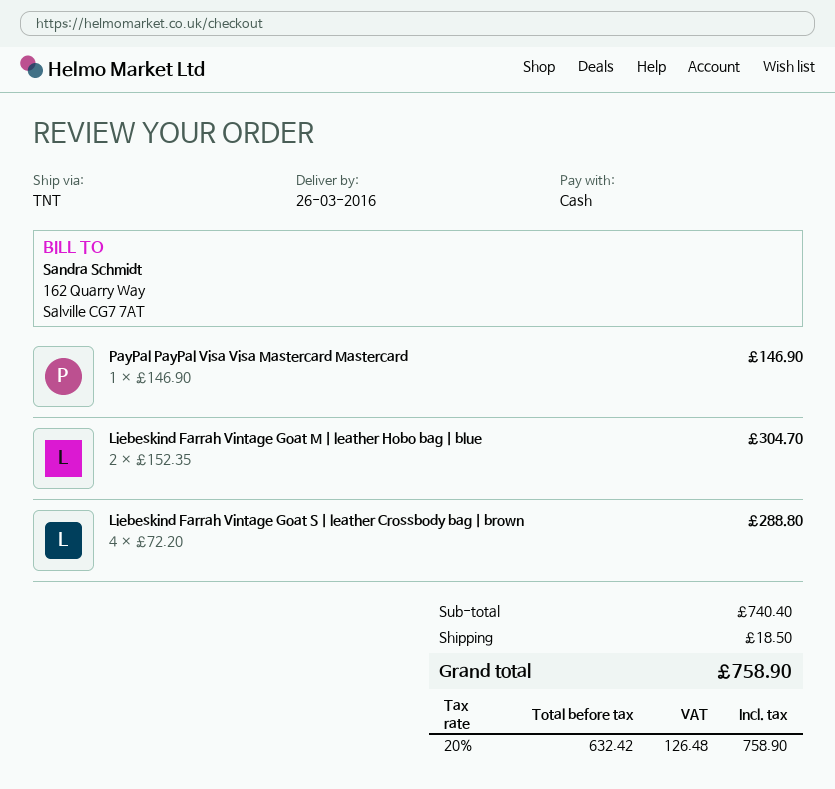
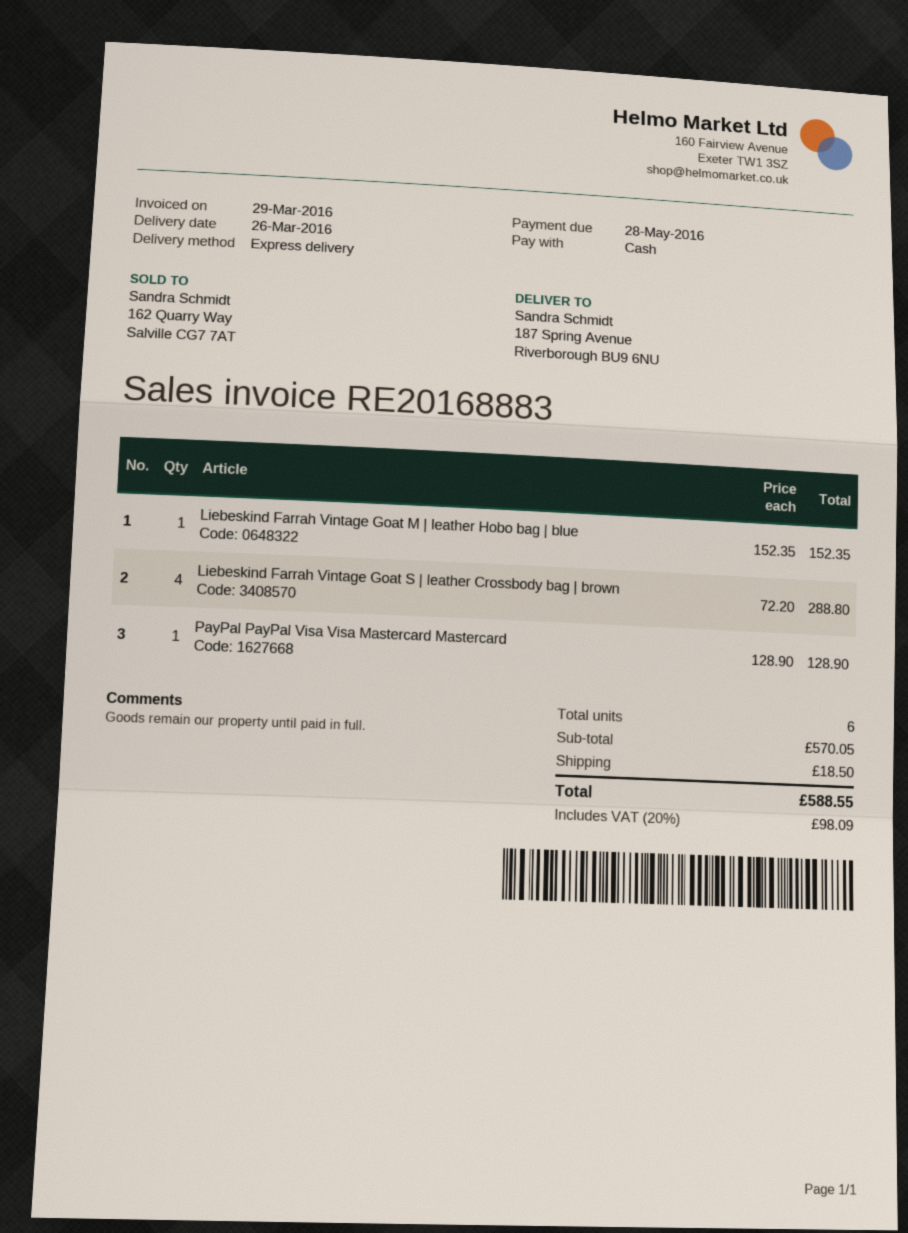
shipping method: TNT -> express
PayPal PayPal Visa Visa Mastercard Mastercard: 1 x 146.90 = 146.90 -> 1 x 128.90 = 128.90
Liebeskind Farrah Vintage Goat M | leather Hobo bag | blue: 2 x 152.35 = 304.70 -> 1 x 152.35 = 152.35
subtotal: 740.40 -> 570.05
tax: 20% = 126.48 -> 20% = 98.09
total: 758.90 -> 588.55

